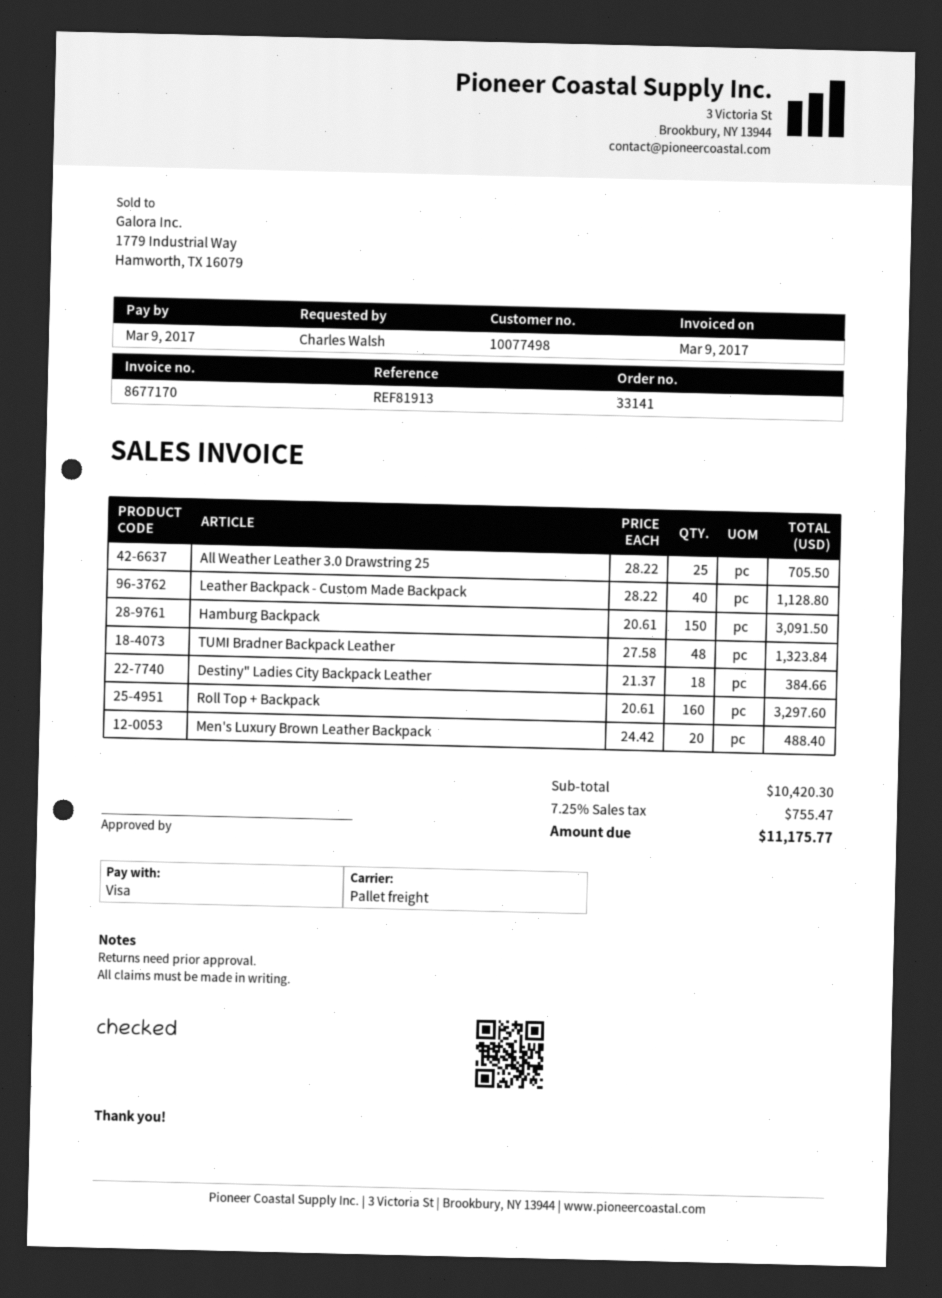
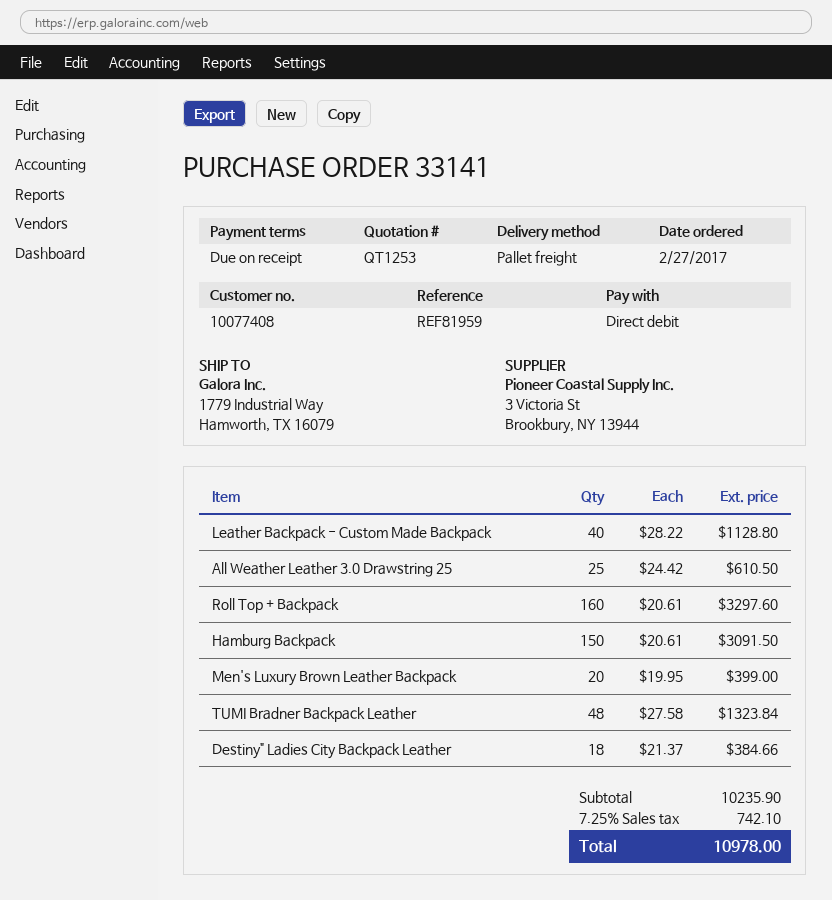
customer number: 10077498 -> 10077408
reference: REF81913 -> REF81959
payment method: Visa -> direct debit
All Weather Leather 3.0 Drawstring 25: 25 x 28.22 = 705.50 -> 25 x 24.42 = 610.50
Men's Luxury Brown Leather Backpack: 20 x 24.42 = 488.40 -> 20 x 19.95 = 399.00
subtotal: 10420.30 -> 10235.90
tax: 7.25% = 755.47 -> 7.25% = 742.10
total: 11175.77 -> 10978.00

